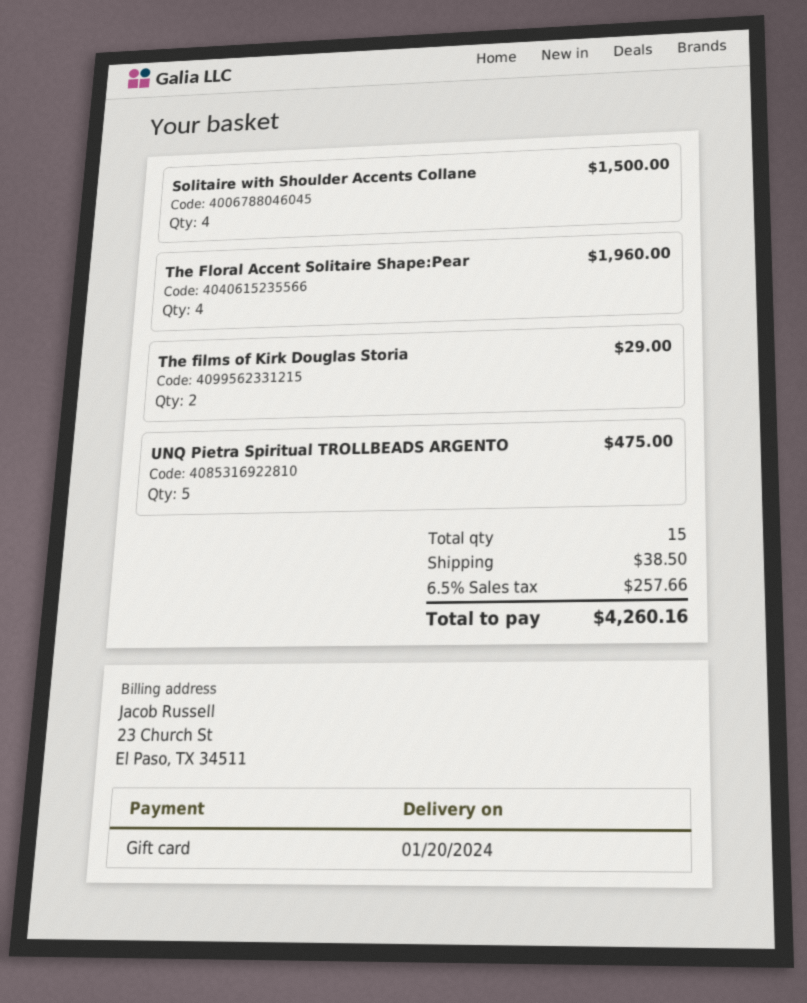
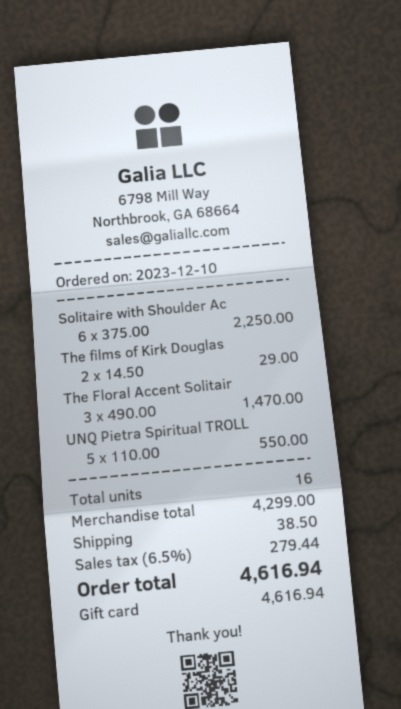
Solitaire with Shoulder Accents Collane: 4 for 1500.00 -> 6 for 2250.00
The Floral Accent Solitaire Shape:Pear: 4 for 1960.00 -> 3 for 1470.00
UNQ Pietra Spiritual TROLLBEADS ARGENTO: 5 for 475.00 -> 5 for 550.00
total quantity: 15 -> 16
tax: 6.5% = 257.66 -> 6.5% = 279.44
total: 4260.16 -> 4616.94

